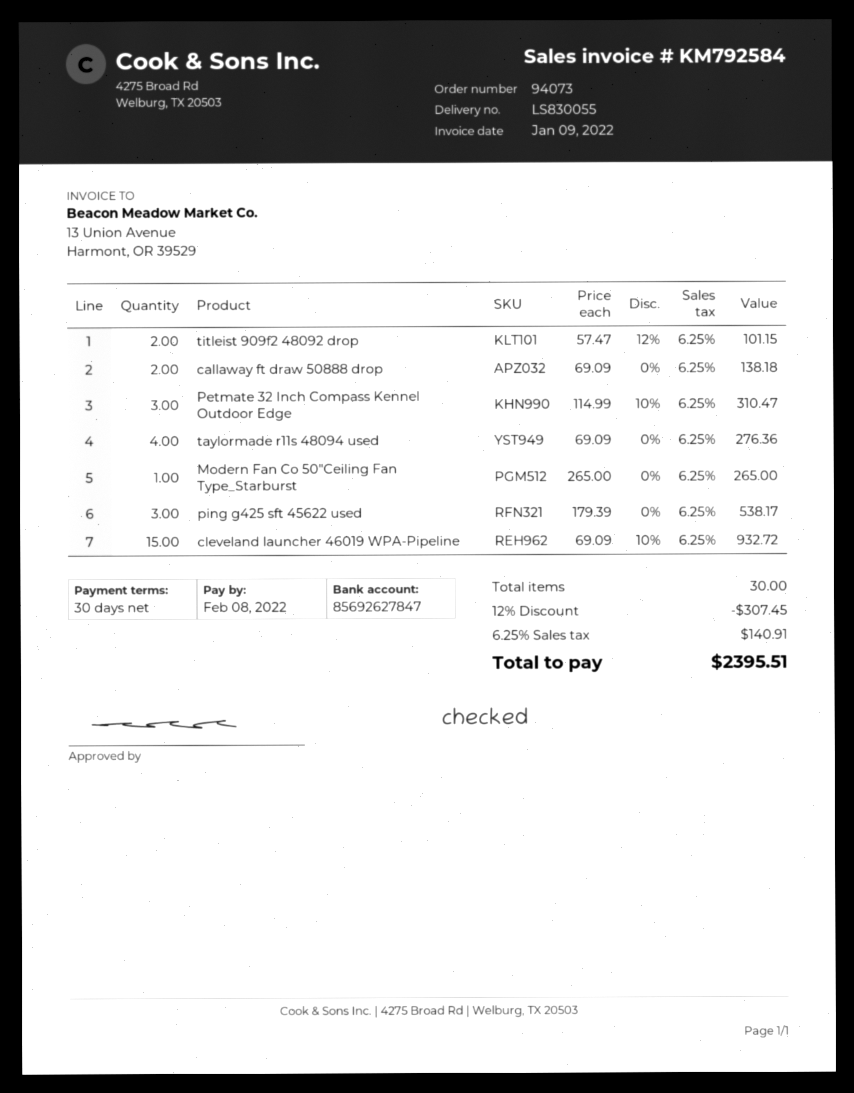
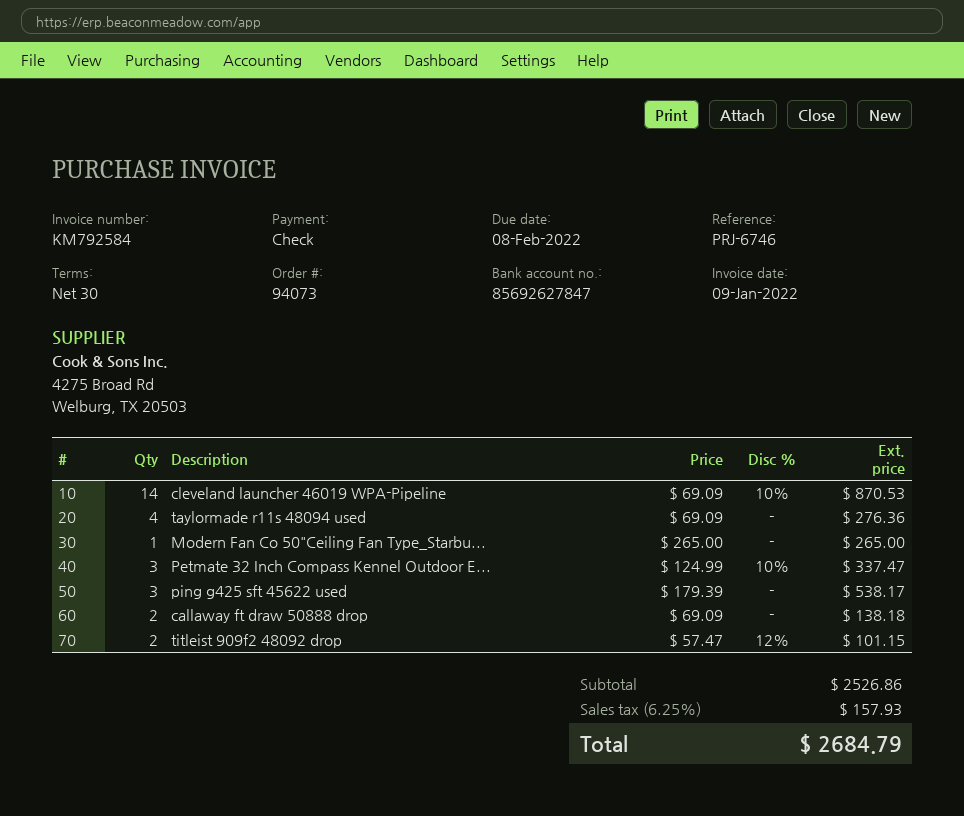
Petmate 32 Inch Compass Kennel Outdoor Edge: 3 x 114.99 - 10% = 310.47 -> 3 x 124.99 - 10% = 337.47
cleveland launcher 46019 WPA-Pipeline: 15 x 69.09 - 10% = 932.72 -> 14 x 69.09 - 10% = 870.53
discount: 12% = 307.45 -> none
tax: 6.25% = 140.91 -> 6.25% = 157.93
total: 2395.51 -> 2684.79

